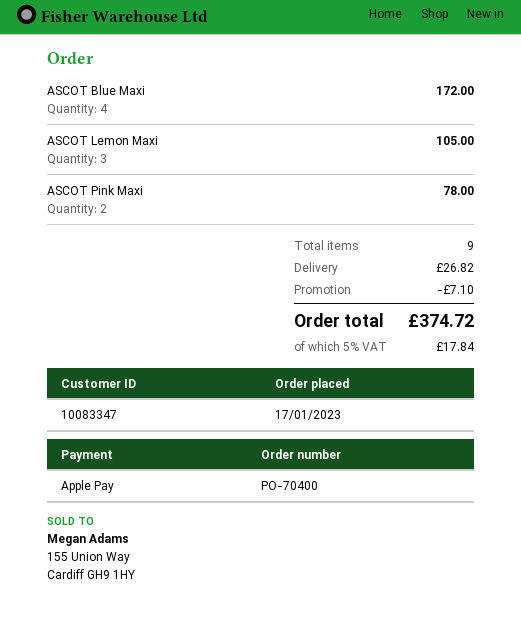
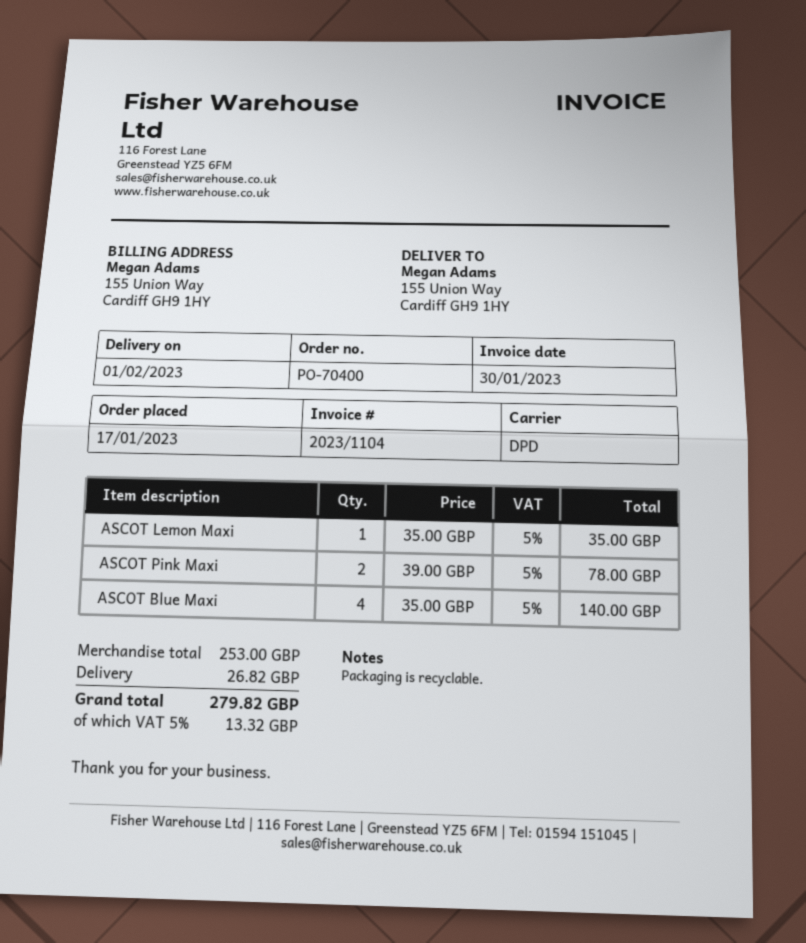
ASCOT Blue Maxi: 4 for 172.00 -> 4 for 140.00
ASCOT Lemon Maxi: 3 for 105.00 -> 1 for 35.00
discount: 7.10 -> none
tax: 5% = 17.84 -> 5% = 13.32
total: 374.72 -> 279.82

